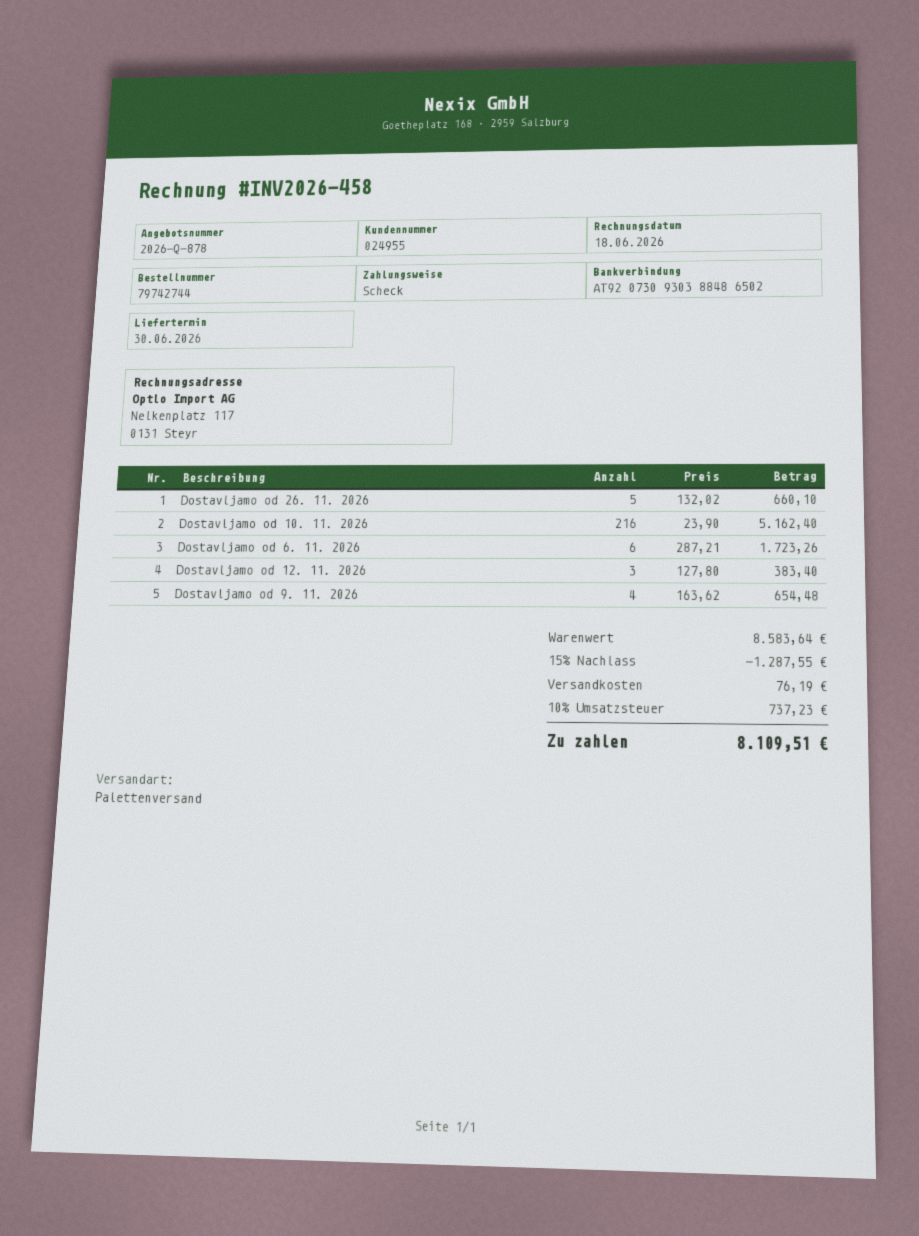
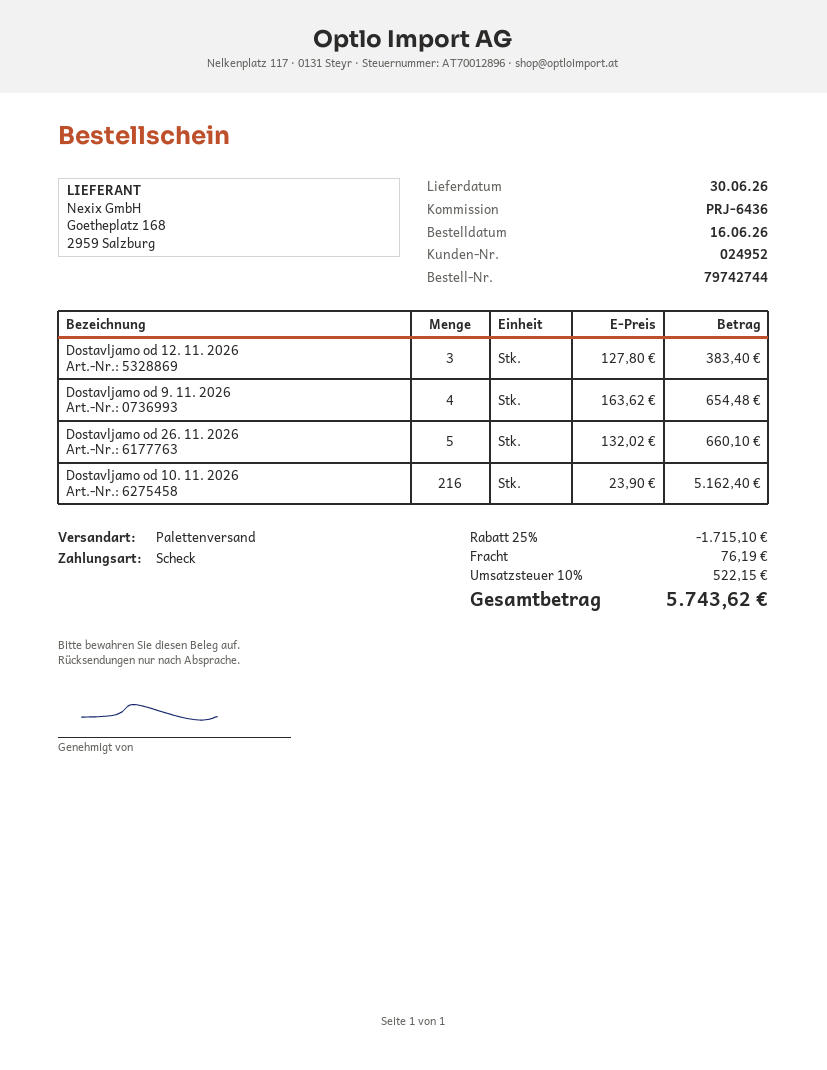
customer number: 024955 -> 024952
Dostavljamo od 6. 11. 2026: 6 x 287.21 = 1723.26 -> none
discount: 15% = 1287.55 -> 25% = 1715.10
tax: 10% = 737.23 -> 10% = 522.15
total: 8109.51 -> 5743.62

